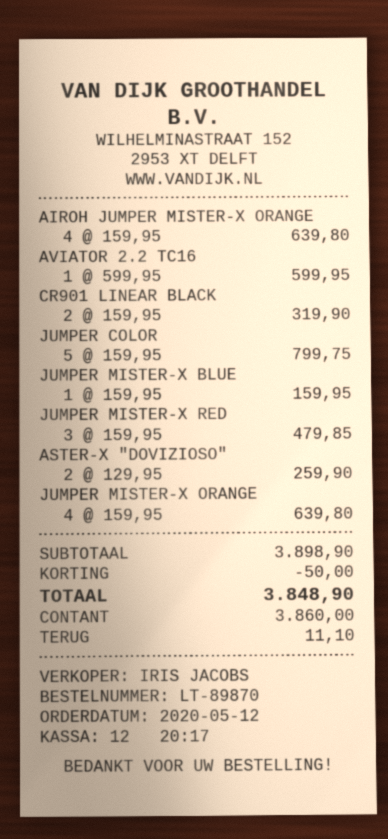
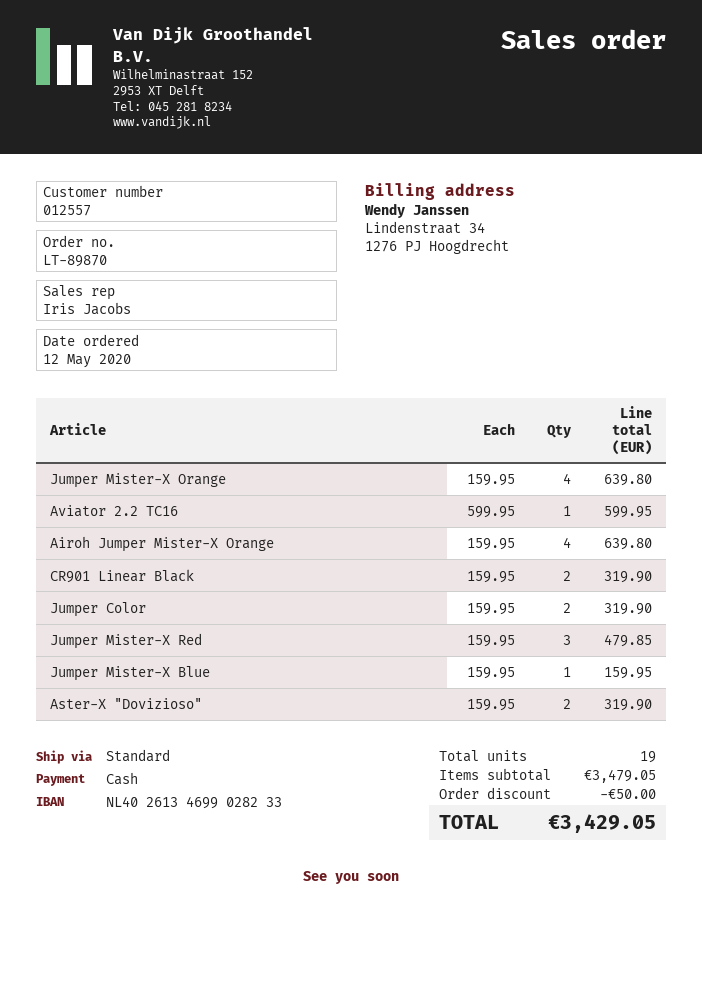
JUMPER COLOR: 5 x 159.95 = 799.75 -> 2 x 159.95 = 319.90
ASTER-X "DOVIZIOSO": 2 x 129.95 = 259.90 -> 2 x 159.95 = 319.90
subtotal: 3898.90 -> 3479.05
total: 3848.90 -> 3429.05

